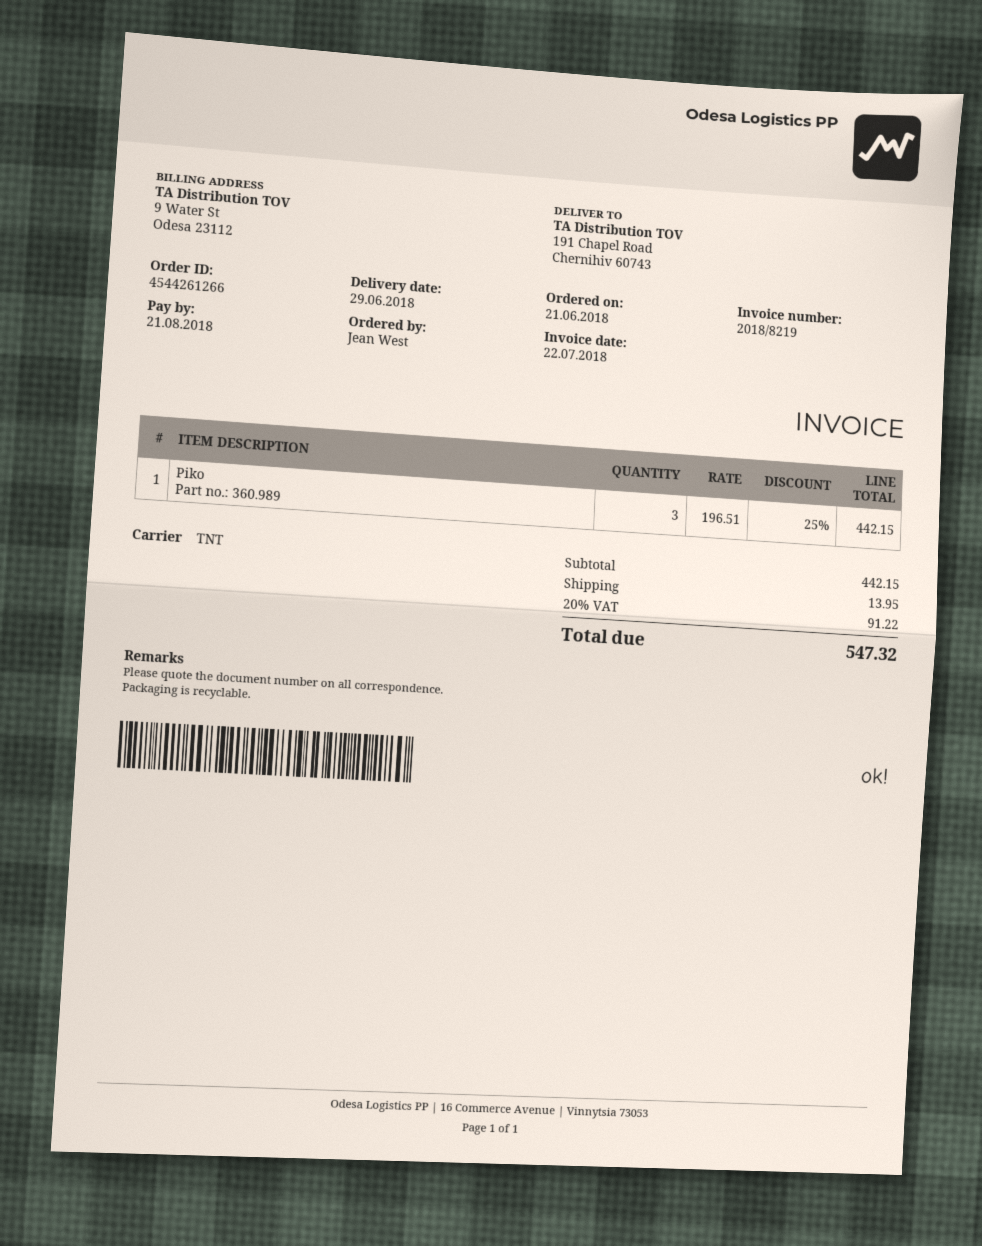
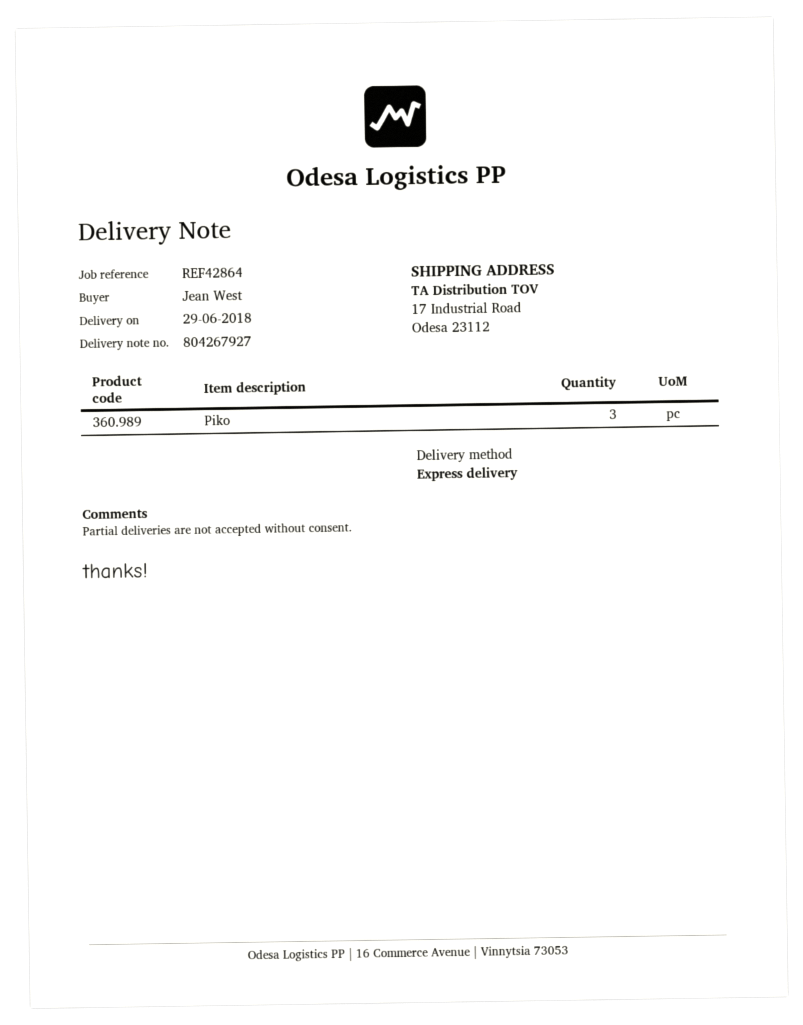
shipping method: TNT -> express
ship to: 191 Chapel Road, Chernihiv 60743 -> 17 Industrial Road, Odesa 23112

